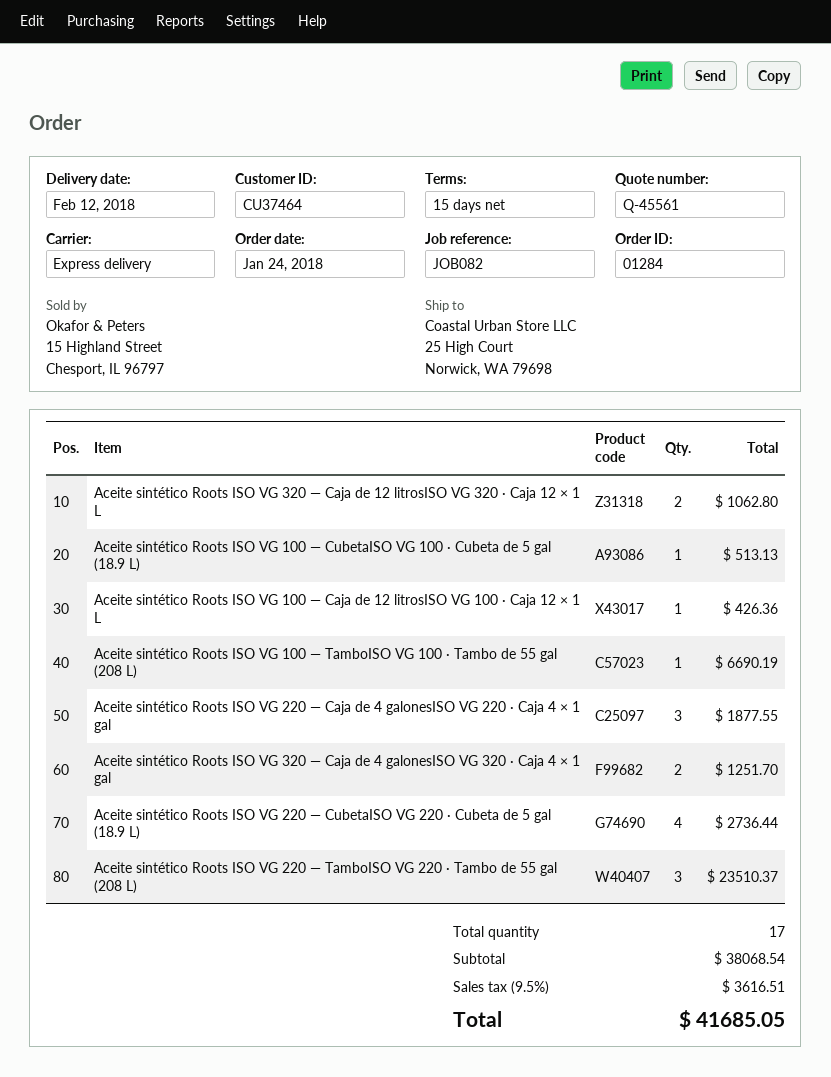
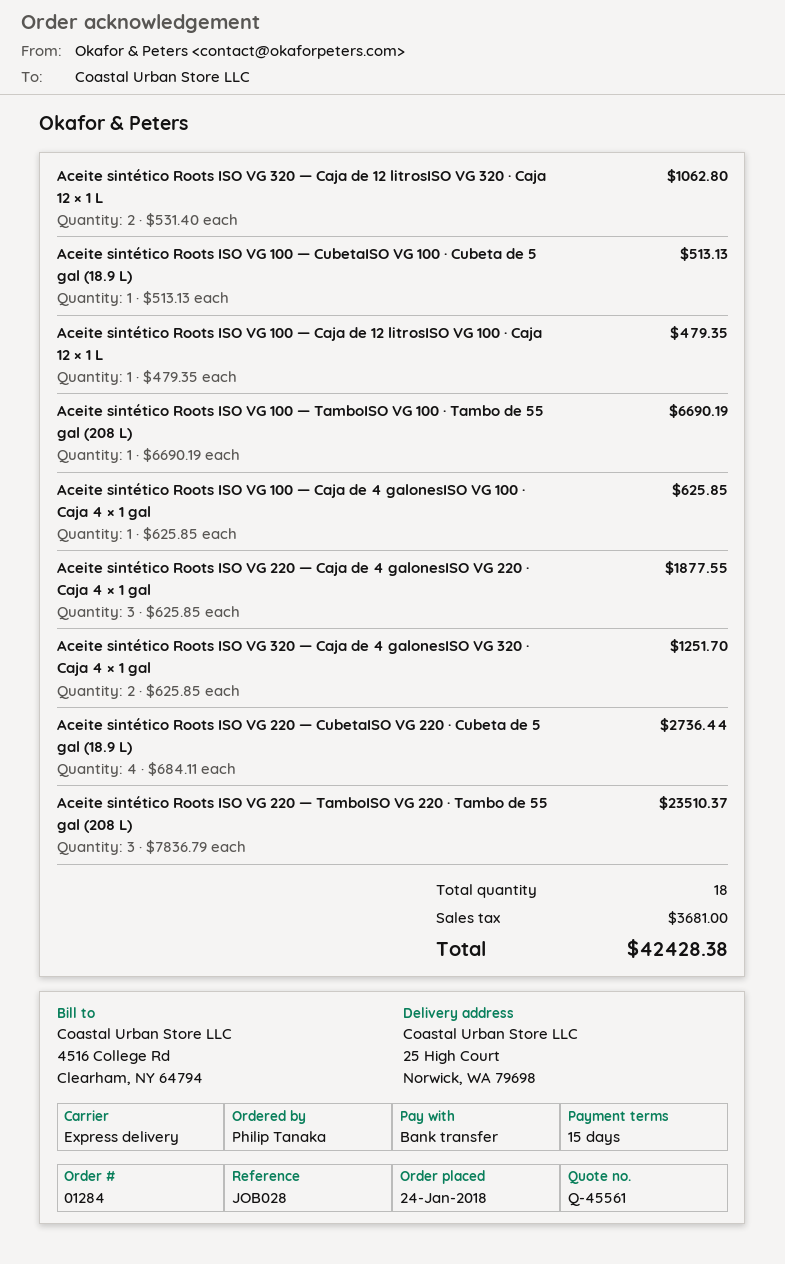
reference: JOB082 -> JOB028
Aceite sintético Roots ISO VG 100 — Caja de 12 litrosISO VG 100 · Caja 12 × 1 L: 1 for 426.36 -> 1 for 479.35
Aceite sintético Roots ISO VG 100 — Caja de 4 galonesISO VG 100 · Caja 4 × 1 gal: none -> 1 for 625.85
total quantity: 17 -> 18
tax: 3616.51 -> 3681.00
total: 41685.05 -> 42428.38

